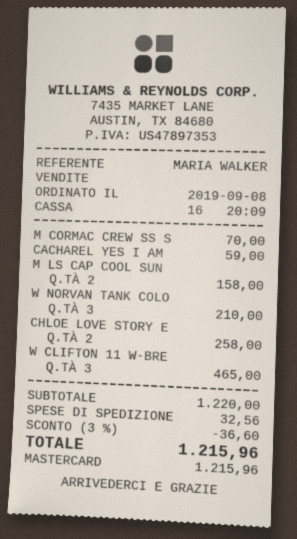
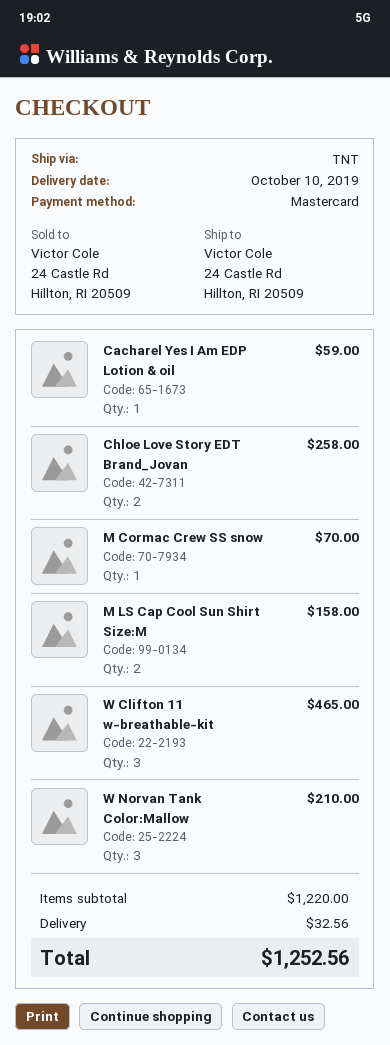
discount: 3% = 36.60 -> none
total: 1215.96 -> 1252.56

